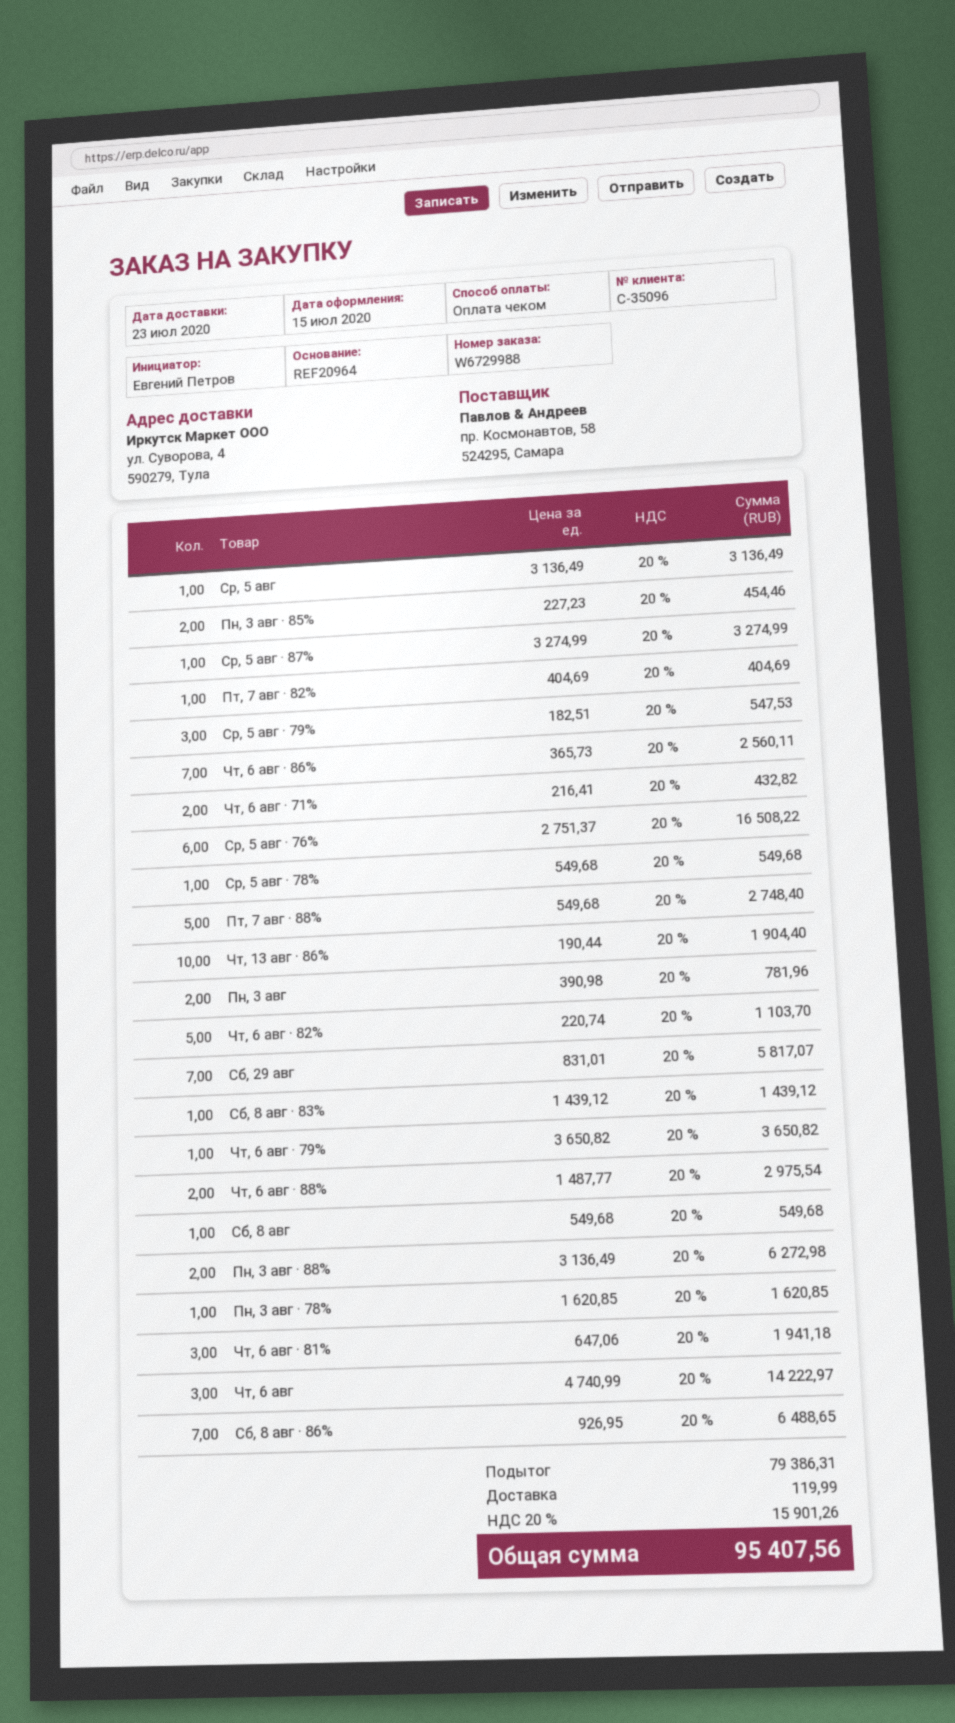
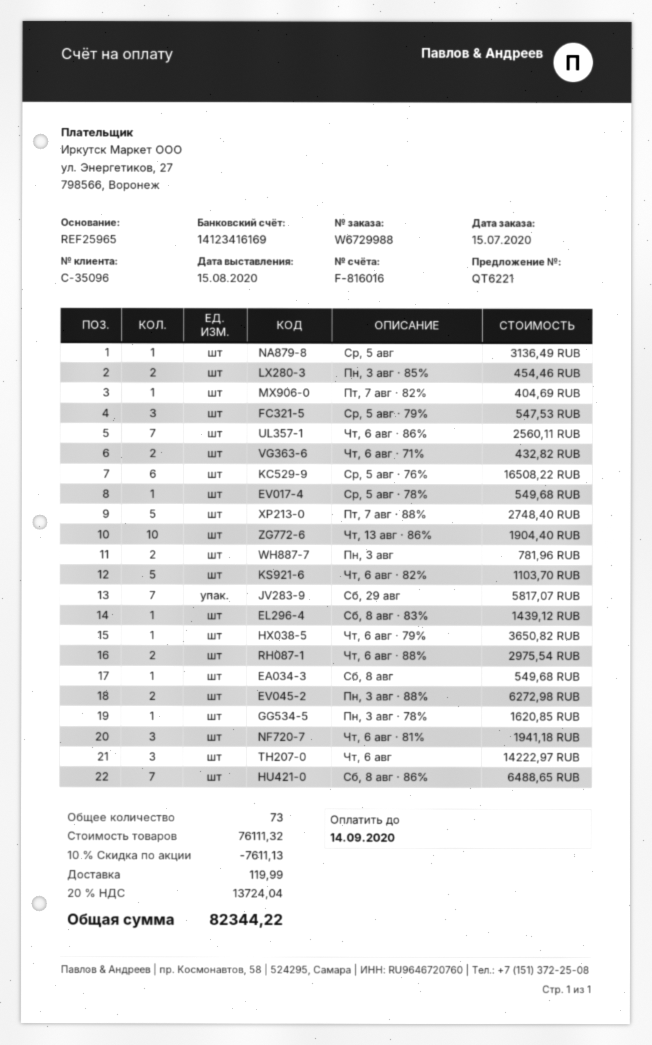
reference: REF20964 -> REF25965
Ср, 5 авг · 87%: 1 for 3274.99 -> none
subtotal: 79386.31 -> 76111.32
discount: none -> 10% = 7611.13
tax: 20% = 15901.26 -> 20% = 13724.04
total: 95407.56 -> 82344.22

